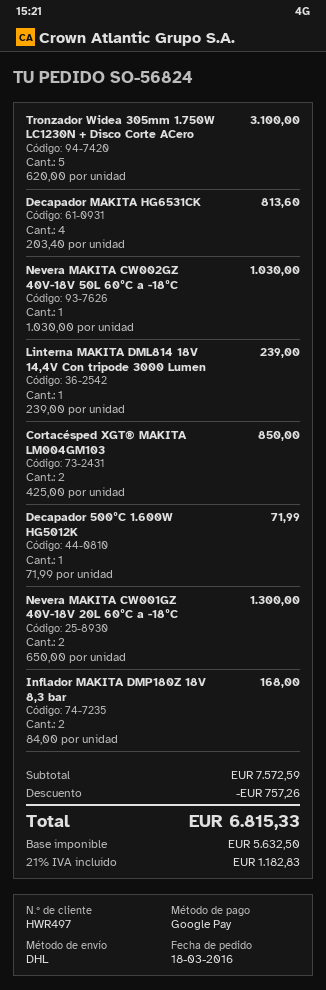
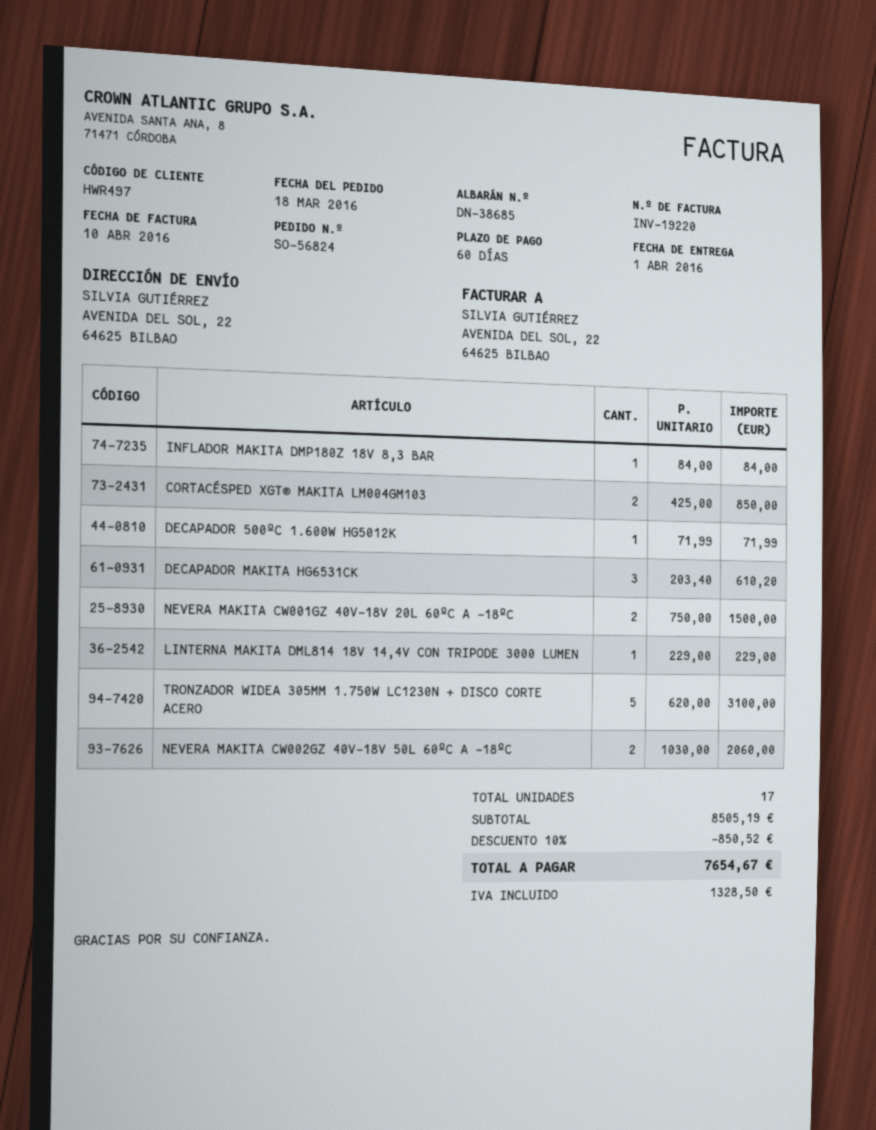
Decapador MAKITA HG6531CK: 4 x 203.40 = 813.60 -> 3 x 203.40 = 610.20
Nevera MAKITA CW002GZ 40V-18V 50L 60ºC a -18ºC: 1 x 1030.00 = 1030.00 -> 2 x 1030.00 = 2060.00
Linterna MAKITA DML814 18V 14,4V Con tripode 3000 Lumen: 1 x 239.00 = 239.00 -> 1 x 229.00 = 229.00
Nevera MAKITA CW001GZ 40V-18V 20L 60ºC a -18ºC: 2 x 650.00 = 1300.00 -> 2 x 750.00 = 1500.00
Inflador MAKITA DMP180Z 18V 8,3 bar: 2 x 84.00 = 168.00 -> 1 x 84.00 = 84.00
subtotal: 7572.59 -> 8505.19
discount: 757.26 -> 850.52
tax: 1182.83 -> 1328.50
total: 6815.33 -> 7654.67

